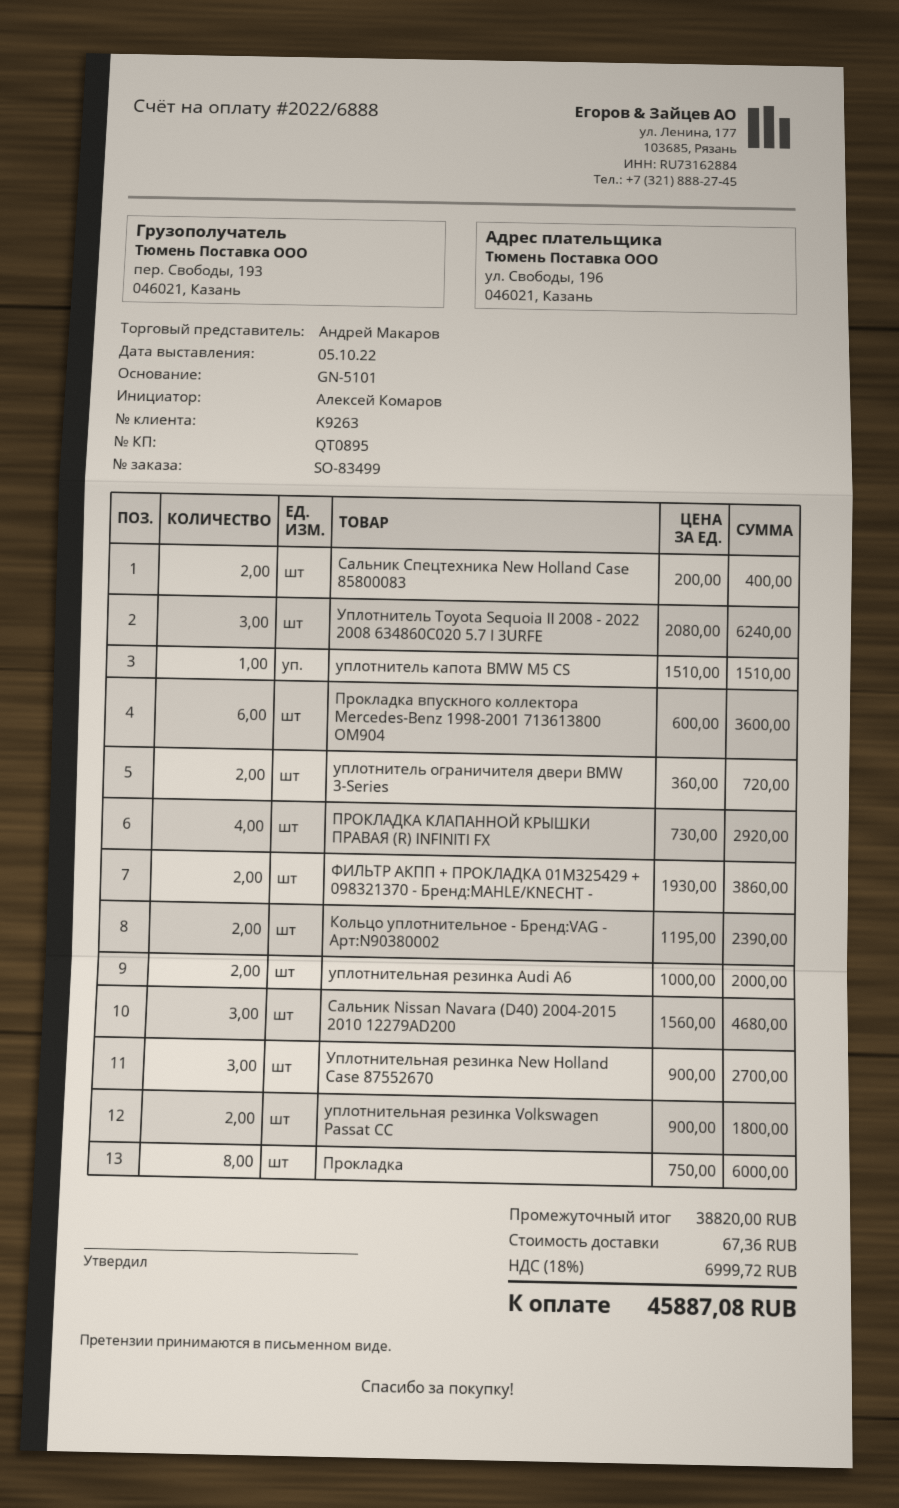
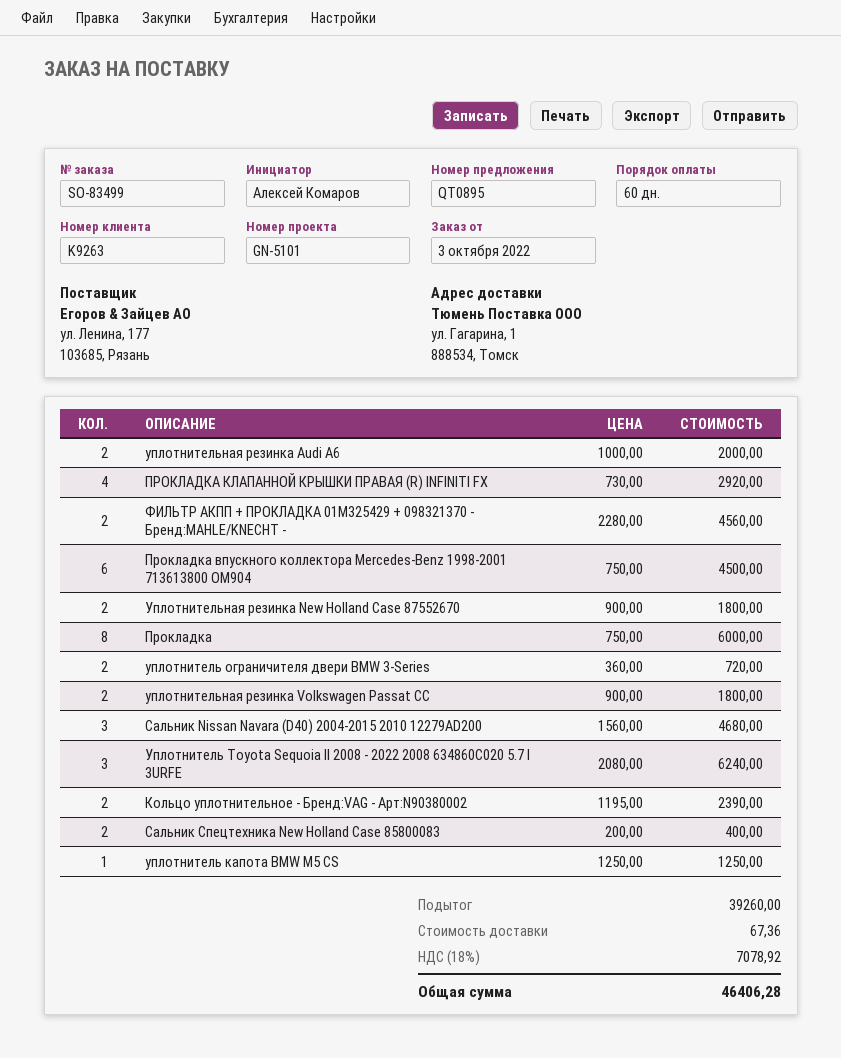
ship to: пер. Свободы, 193, 046021, Казань -> ул. Гагарина, 1, 888534, Томск
уплотнитель капота BMW M5 CS: 1 x 1510.00 = 1510.00 -> 1 x 1250.00 = 1250.00
Прокладка впускного коллектора Mercedes-Benz 1998-2001 713613800 OM904: 6 x 600.00 = 3600.00 -> 6 x 750.00 = 4500.00
ФИЛЬТР АКПП + ПРОКЛАДКА 01M325429 + 098321370 - Бренд:MAHLE/KNECHT -: 2 x 1930.00 = 3860.00 -> 2 x 2280.00 = 4560.00
Уплотнительная резинка New Holland Case 87552670: 3 x 900.00 = 2700.00 -> 2 x 900.00 = 1800.00
subtotal: 38820.00 -> 39260.00
tax: 18% = 6999.72 -> 18% = 7078.92
total: 45887.08 -> 46406.28

